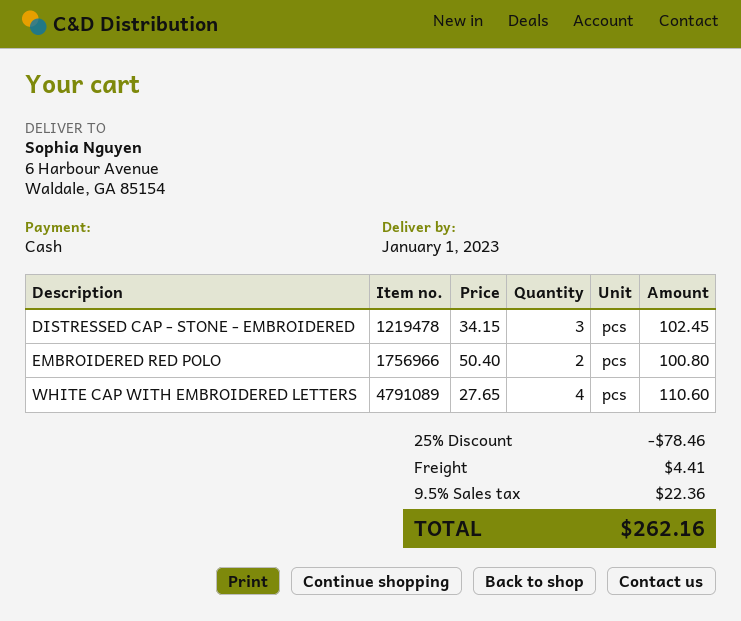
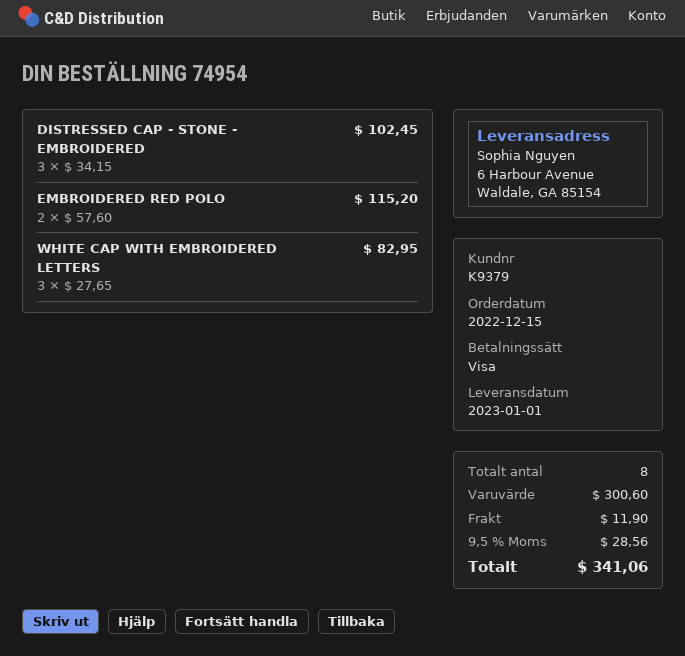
payment method: cash -> Visa
EMBROIDERED RED POLO: 2 x 50.40 = 100.80 -> 2 x 57.60 = 115.20
WHITE CAP WITH EMBROIDERED LETTERS: 4 x 27.65 = 110.60 -> 3 x 27.65 = 82.95
discount: 25% = 78.46 -> none
shipping: 4.41 -> 11.90
tax: 9.5% = 22.36 -> 9.5% = 28.56
total: 262.16 -> 341.06

